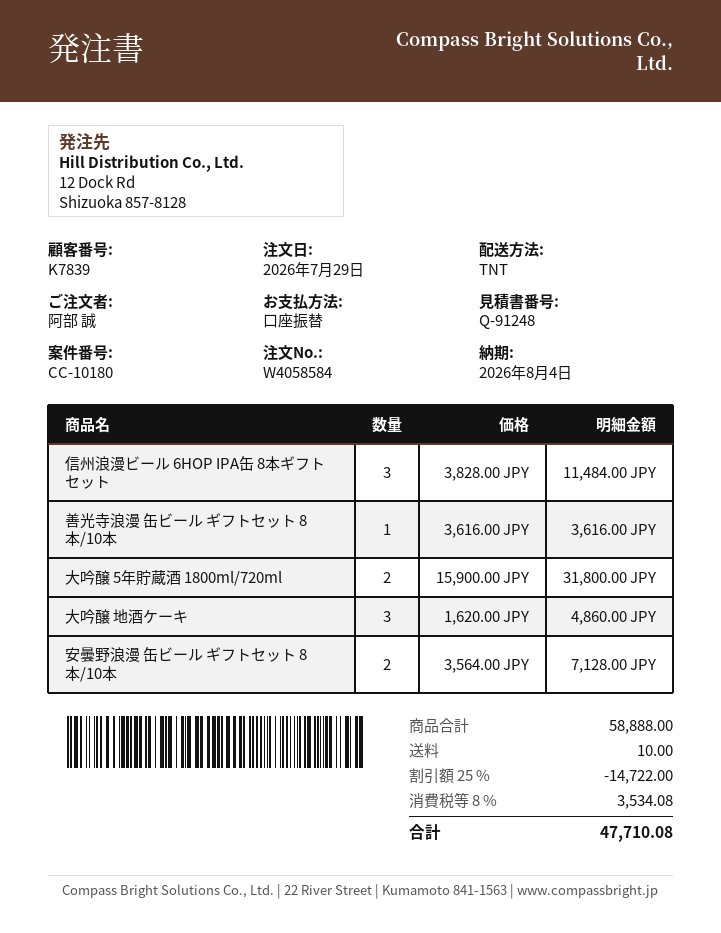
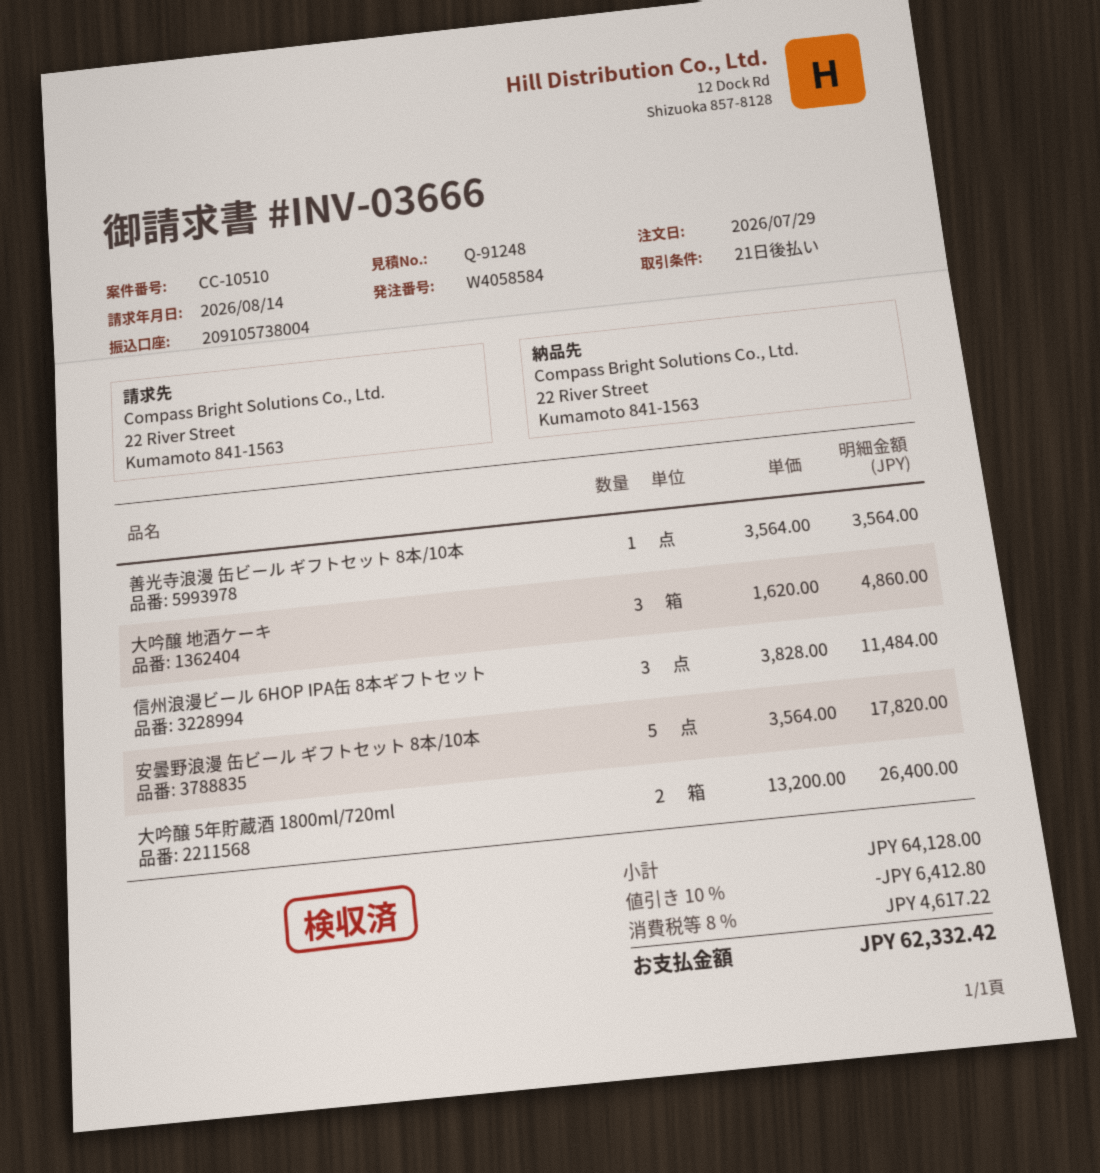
reference: CC-10180 -> CC-10510
善光寺浪漫 缶ビール ギフトセット 8本/10本: 1 x 3616.00 = 3616.00 -> 1 x 3564.00 = 3564.00
大吟醸 5年貯蔵酒 1800ml/720ml: 2 x 15900.00 = 31800.00 -> 2 x 13200.00 = 26400.00
安曇野浪漫 缶ビール ギフトセット 8本/10本: 2 x 3564.00 = 7128.00 -> 5 x 3564.00 = 17820.00
subtotal: 58888.00 -> 64128.00
discount: 25% = 14722.00 -> 10% = 6412.80
shipping: 10.00 -> none
tax: 8% = 3534.08 -> 8% = 4617.22
total: 47710.08 -> 62332.42

